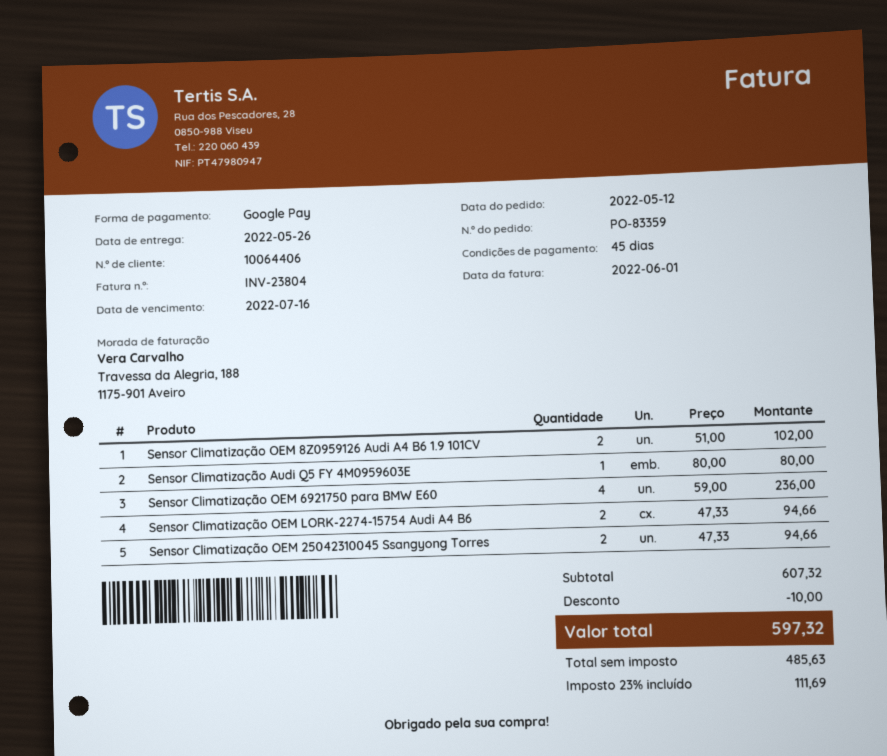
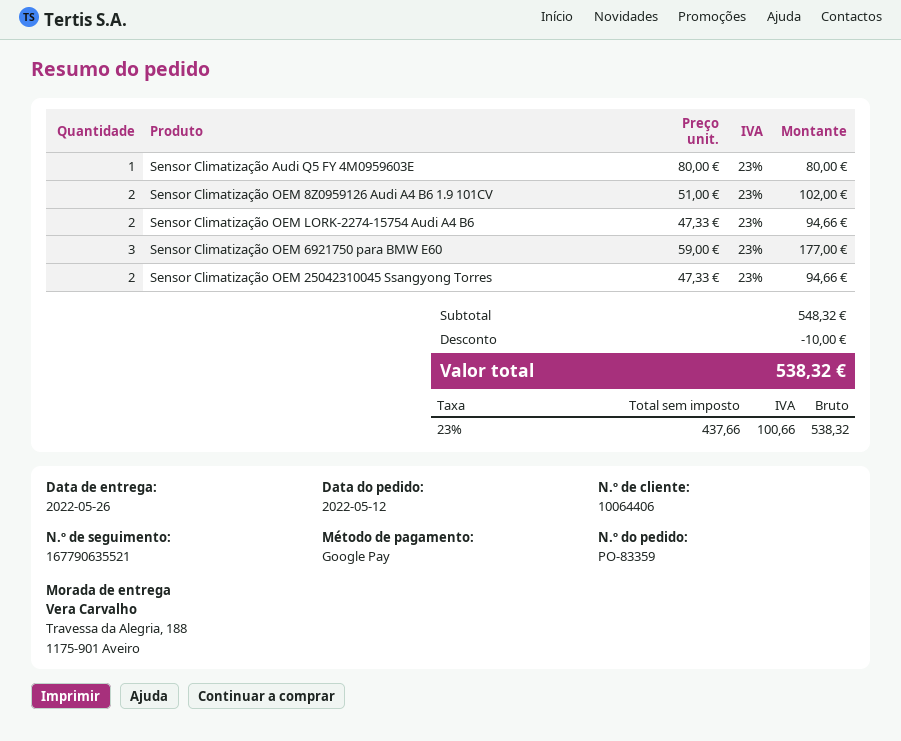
Sensor Climatização OEM 6921750 para BMW E60: 4 x 59.00 = 236.00 -> 3 x 59.00 = 177.00
subtotal: 607.32 -> 548.32
net: 485.63 -> 437.66
tax: 23% = 111.69 -> 23% = 100.66
total: 597.32 -> 538.32

